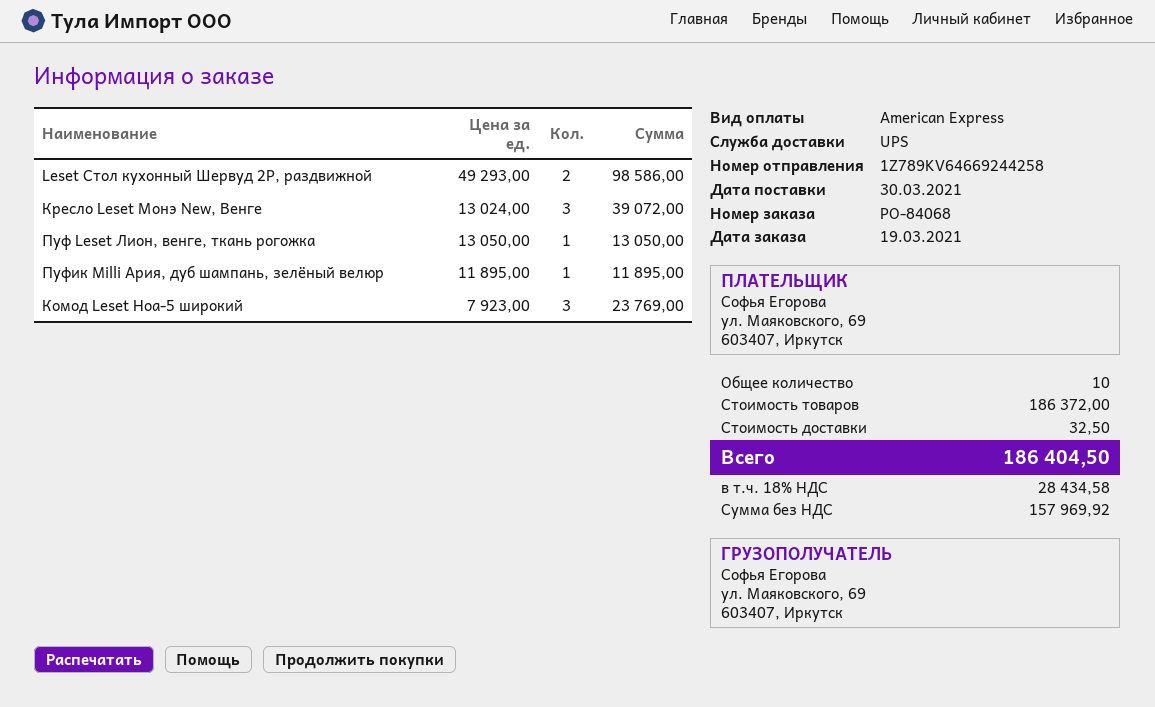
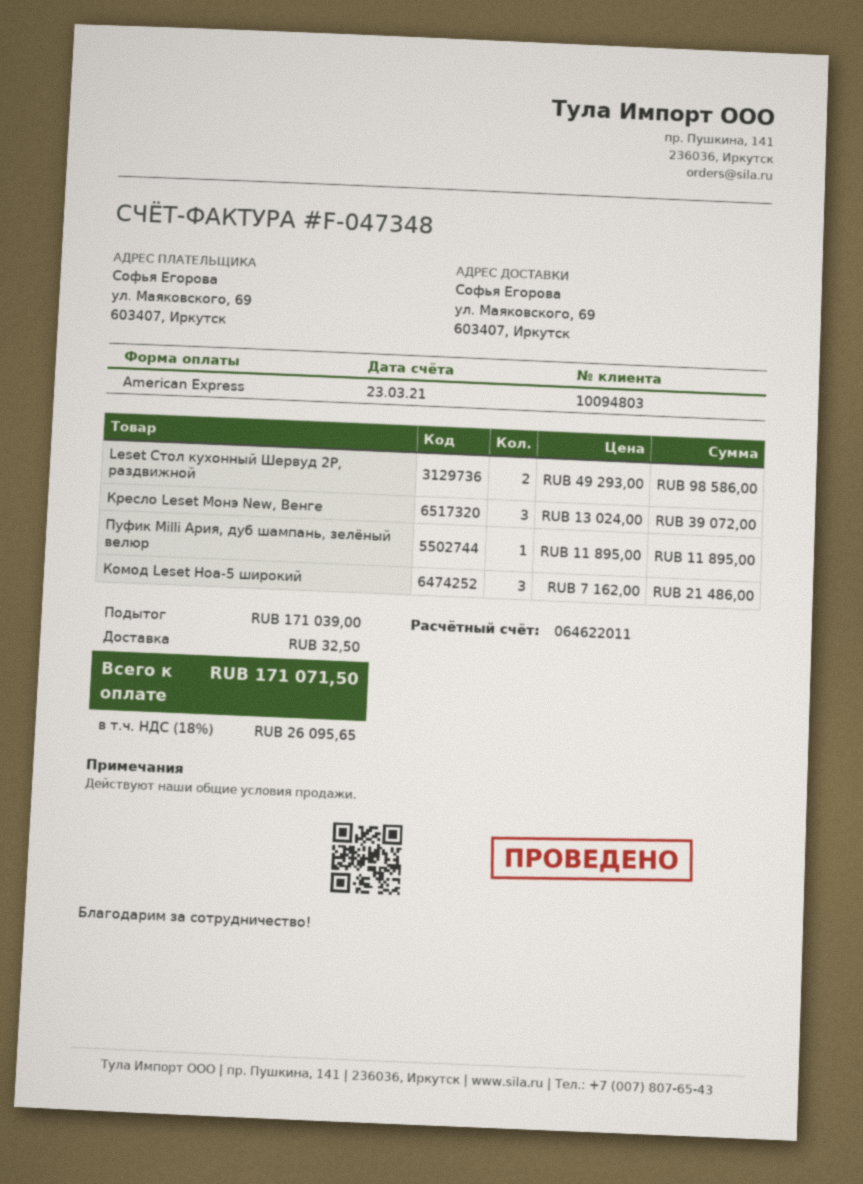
Пуф Leset Лион, венге, ткань рогожка: 1 x 13050.00 = 13050.00 -> none
Комод Leset Ноа-5 широкий: 3 x 7923.00 = 23769.00 -> 3 x 7162.00 = 21486.00
subtotal: 186372.00 -> 171039.00
tax: 18% = 28434.58 -> 18% = 26095.65
total: 186404.50 -> 171071.50

